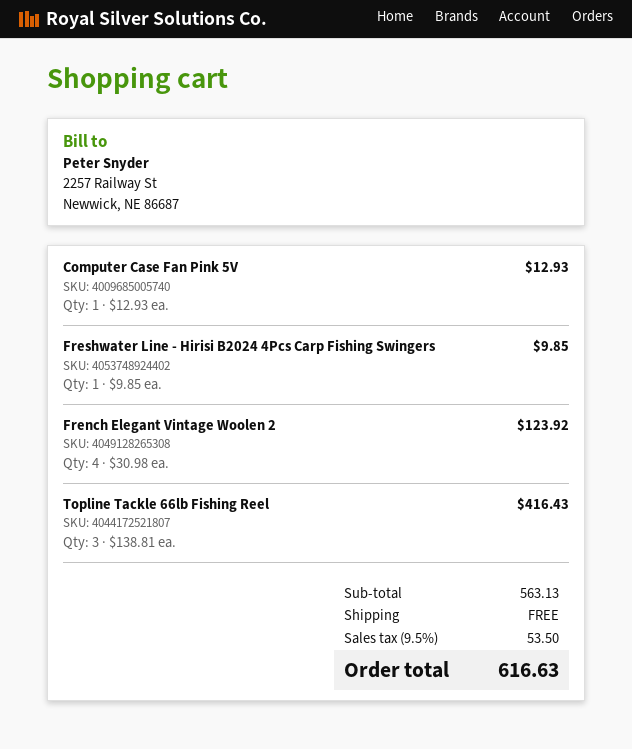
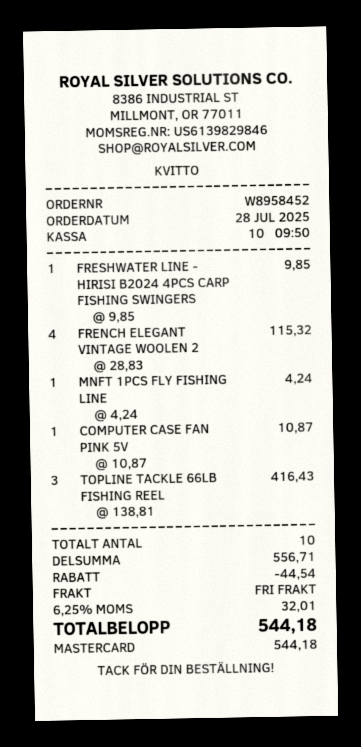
Computer Case Fan Pink 5V: 1 x 12.93 = 12.93 -> 1 x 10.87 = 10.87
French Elegant Vintage Woolen 2: 4 x 30.98 = 123.92 -> 4 x 28.83 = 115.32
MNFT 1PCS FLY FISHING LINE: none -> 1 x 4.24 = 4.24
subtotal: 563.13 -> 556.71
discount: none -> 44.54
tax: 9.5% = 53.50 -> 6.25% = 32.01
total: 616.63 -> 544.18

